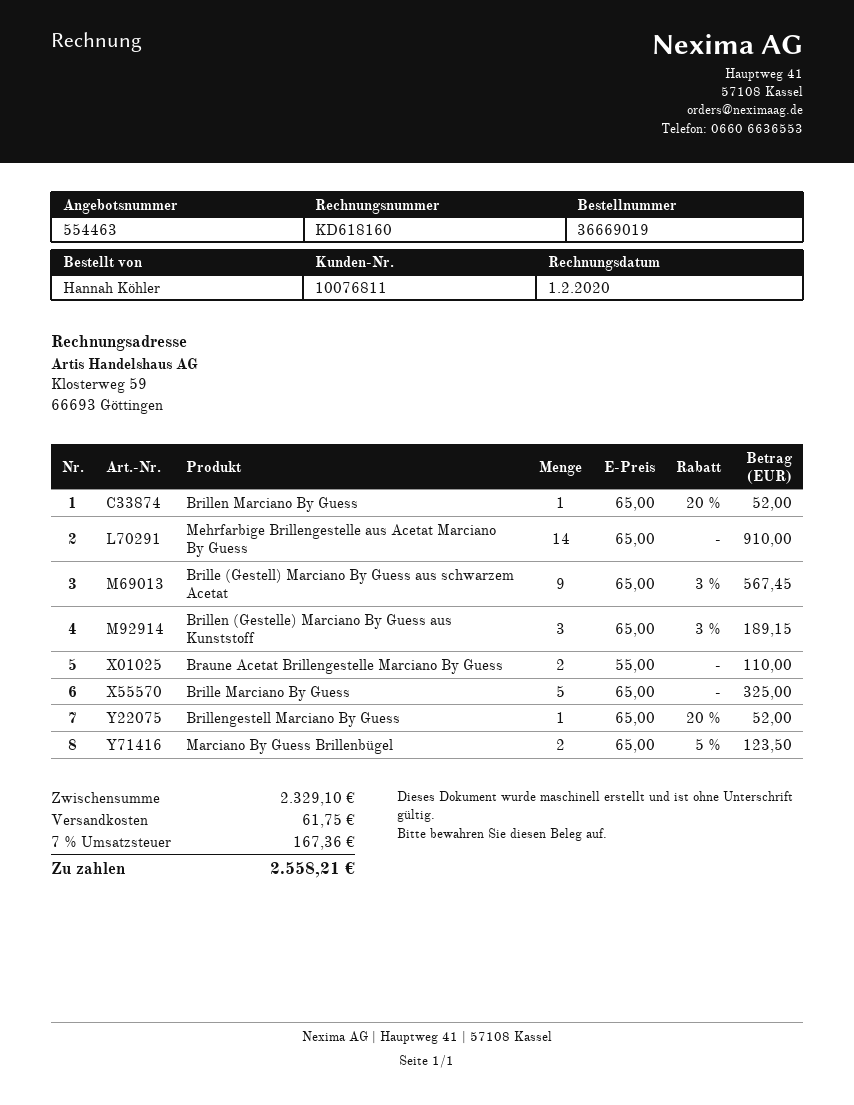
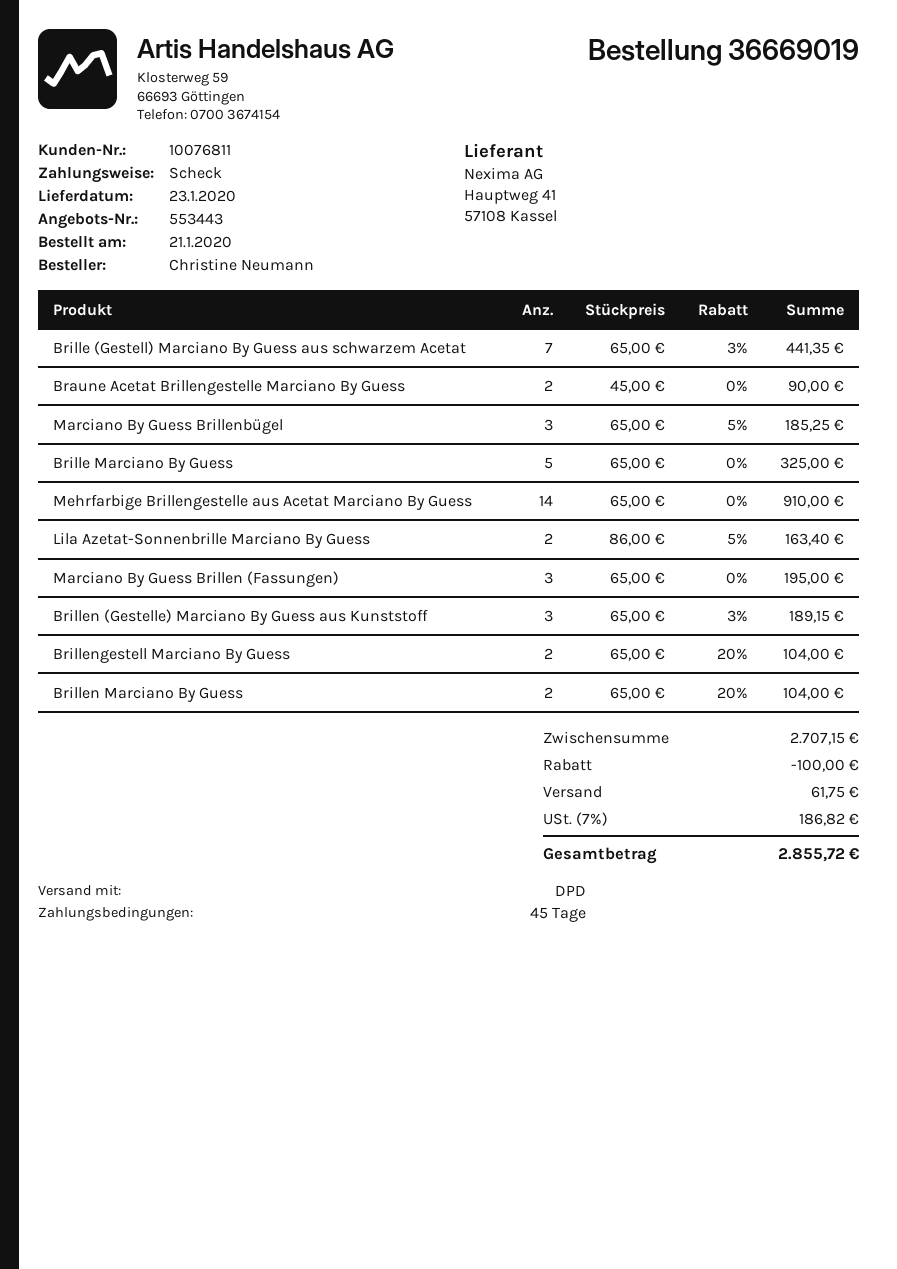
quote number: 554463 -> 553443
ordered by: Hannah Köhler -> Christine Neumann
Brillen Marciano By Guess: 1 x 65.00 - 20% = 52.00 -> 2 x 65.00 - 20% = 104.00
Brille (Gestell) Marciano By Guess aus schwarzem Acetat: 9 x 65.00 - 3% = 567.45 -> 7 x 65.00 - 3% = 441.35
Braune Acetat Brillengestelle Marciano By Guess: 2 x 55.00 = 110.00 -> 2 x 45.00 = 90.00
Brillengestell Marciano By Guess: 1 x 65.00 - 20% = 52.00 -> 2 x 65.00 - 20% = 104.00
Marciano By Guess Brillenbügel: 2 x 65.00 - 5% = 123.50 -> 3 x 65.00 - 5% = 185.25
Lila Azetat-Sonnenbrille Marciano By Guess: none -> 2 x 86.00 - 5% = 163.40
Marciano By Guess Brillen (Fassungen): none -> 3 x 65.00 = 195.00
subtotal: 2329.10 -> 2707.15
discount: none -> 100.00
tax: 7% = 167.36 -> 7% = 186.82
total: 2558.21 -> 2855.72

